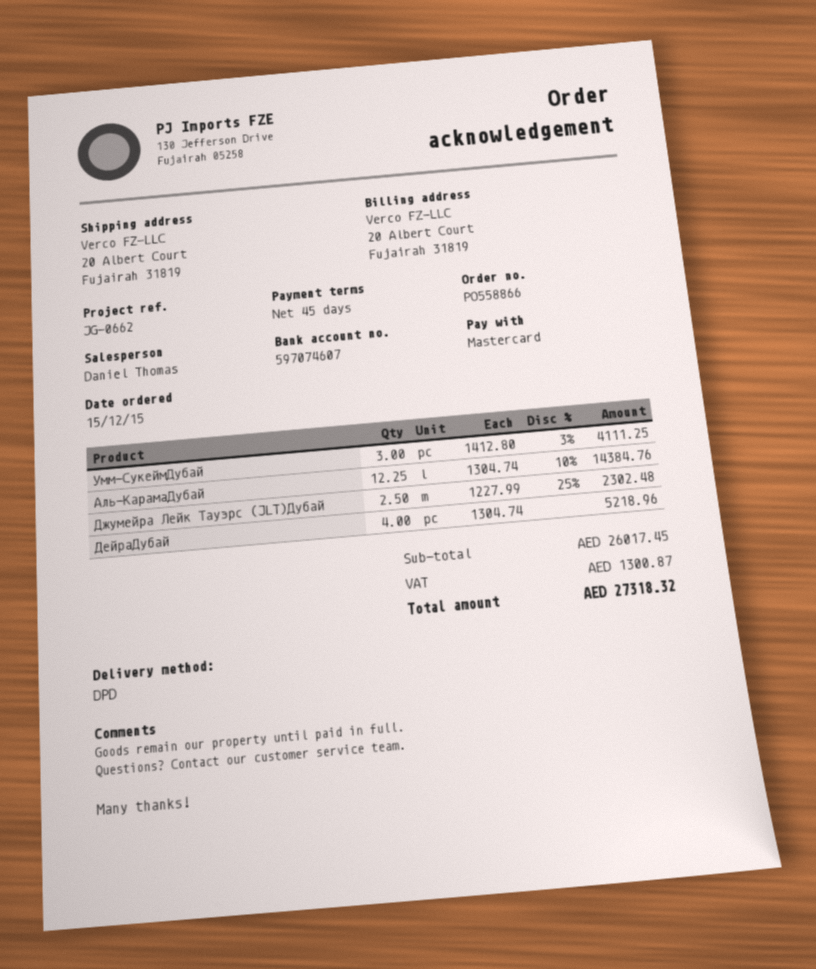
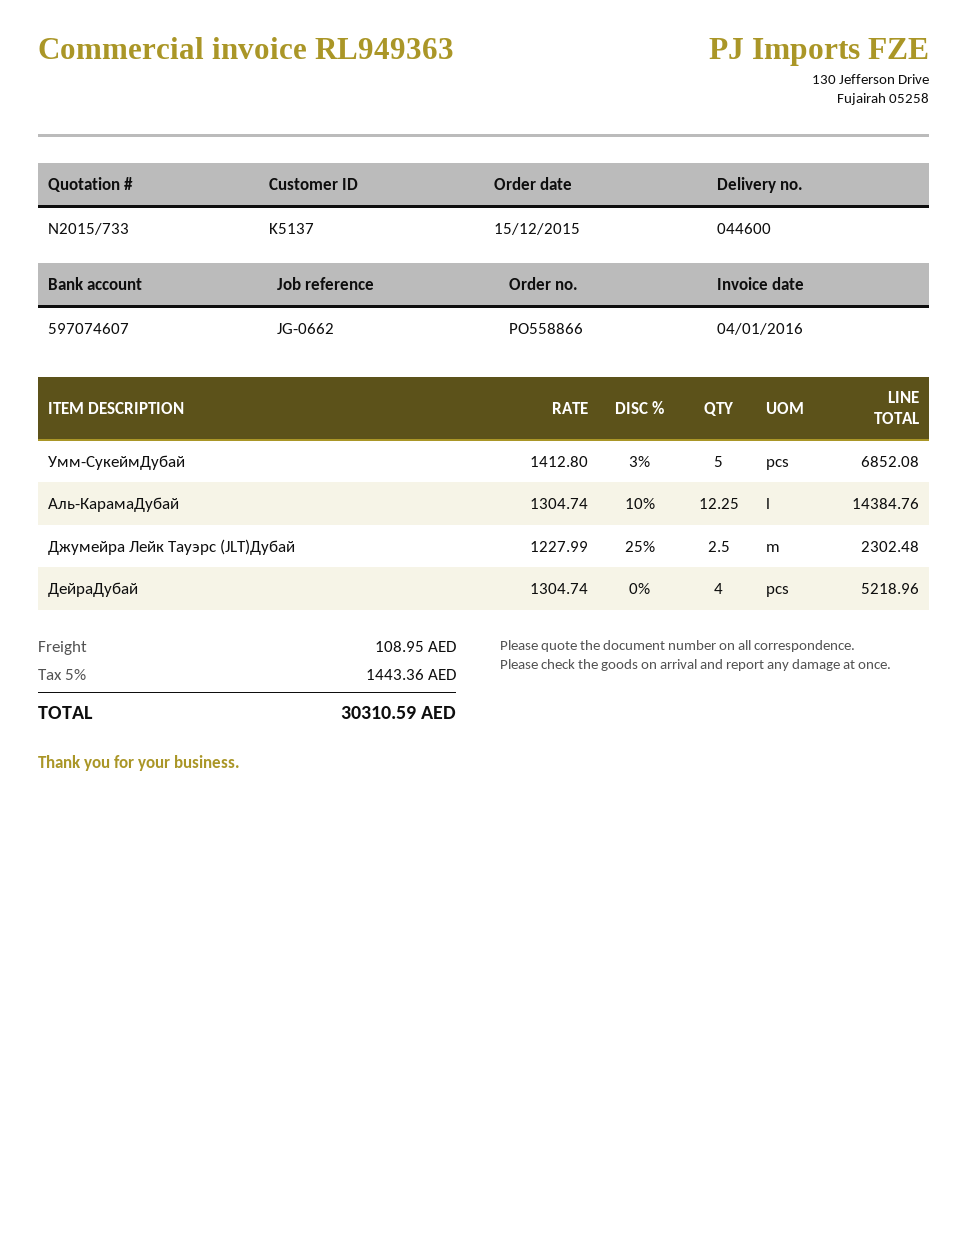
Умм-СукеймДубай: 3 x 1412.80 - 3% = 4111.25 -> 5 x 1412.80 - 3% = 6852.08
shipping: none -> 108.95
tax: 1300.87 -> 1443.36
total: 27318.32 -> 30310.59

